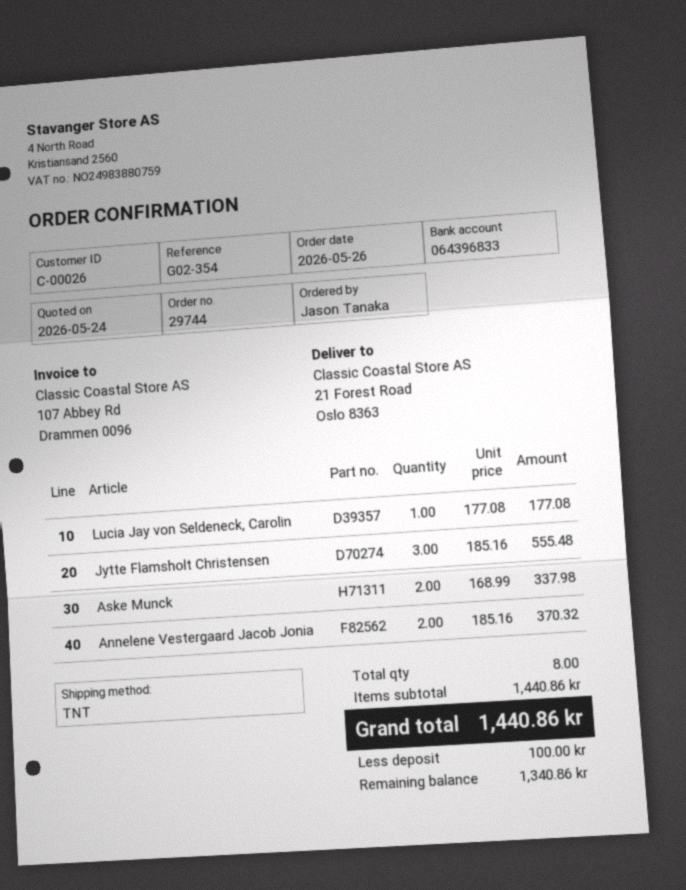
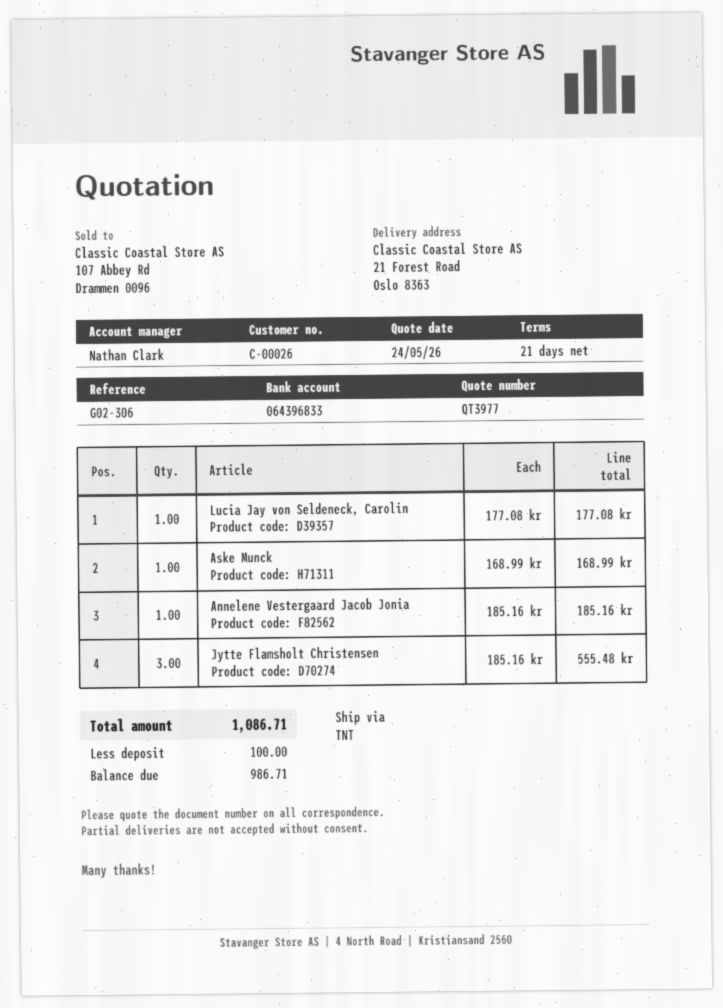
reference: G02-354 -> G02-306
Aske Munck: 2 x 168.99 = 337.98 -> 1 x 168.99 = 168.99
Annelene Vestergaard Jacob Jonia: 2 x 185.16 = 370.32 -> 1 x 185.16 = 185.16
total: 1440.86 -> 1086.71
balance: 1340.86 -> 986.71

